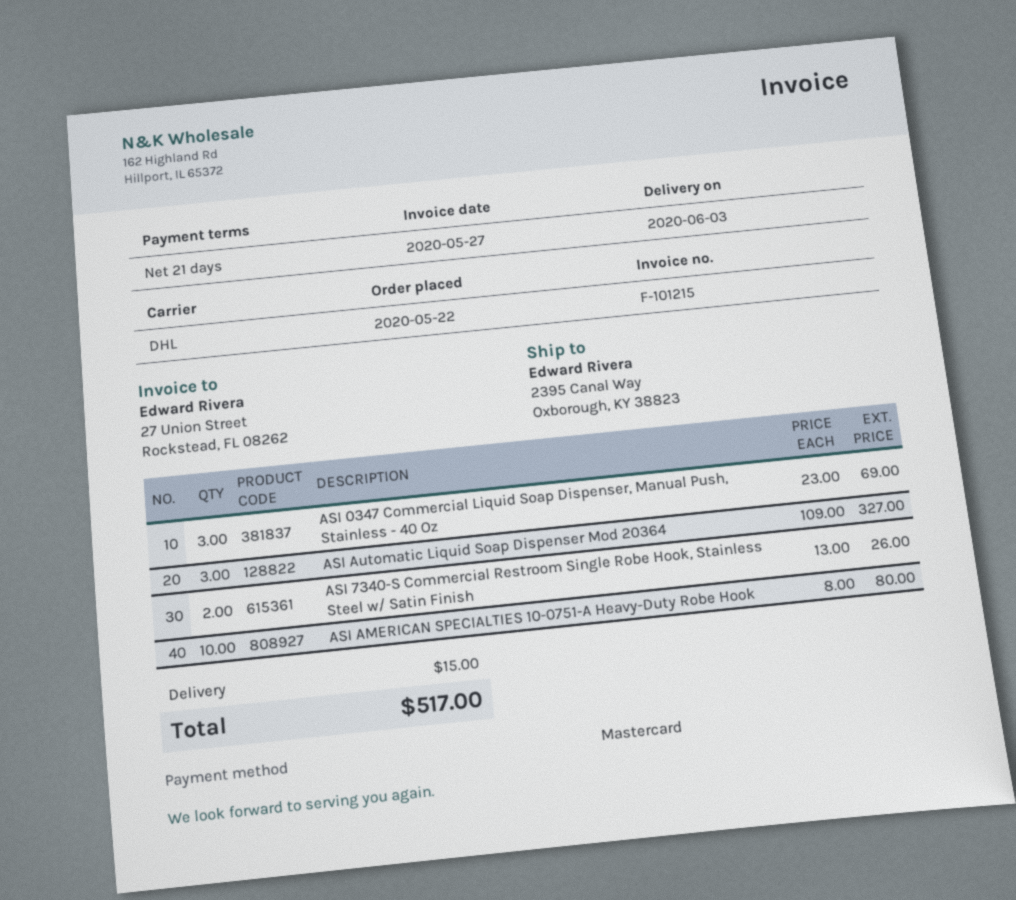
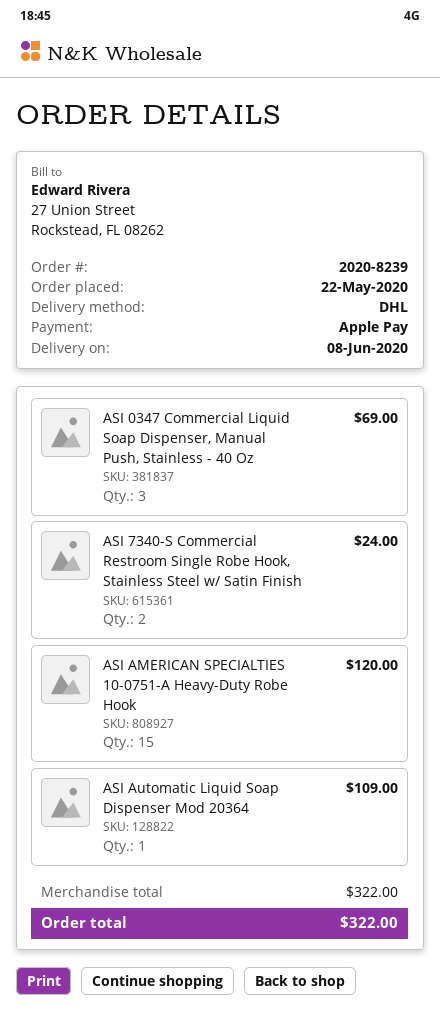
delivery date: 2020-06-03 -> 2020-06-08
payment method: Mastercard -> Apple Pay
ASI Automatic Liquid Soap Dispenser Mod 20364: 3 for 327.00 -> 1 for 109.00
ASI 7340-S Commercial Restroom Single Robe Hook, Stainless Steel w/ Satin Finish: 2 for 26.00 -> 2 for 24.00
ASI AMERICAN SPECIALTIES 10-0751-A Heavy-Duty Robe Hook: 10 for 80.00 -> 15 for 120.00
shipping: 15.00 -> none
total: 517.00 -> 322.00

